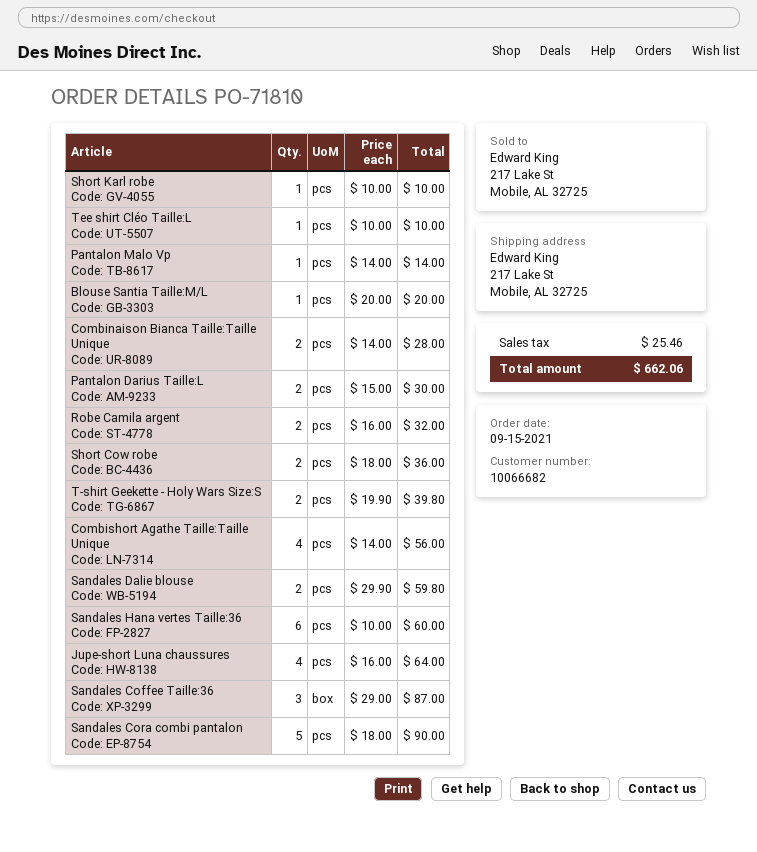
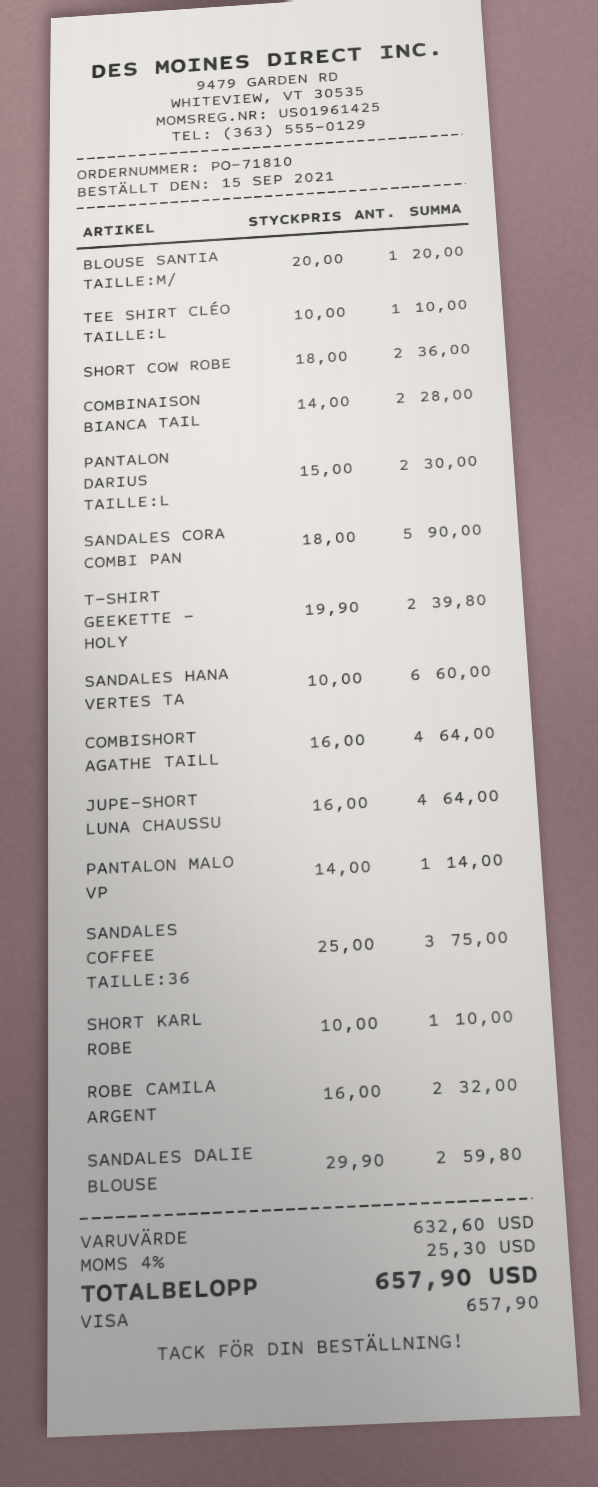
Combishort Agathe Taille:Taille Unique: 4 x 14.00 = 56.00 -> 4 x 16.00 = 64.00
Sandales Coffee Taille:36: 3 x 29.00 = 87.00 -> 3 x 25.00 = 75.00
tax: 25.46 -> 25.30
total: 662.06 -> 657.90

